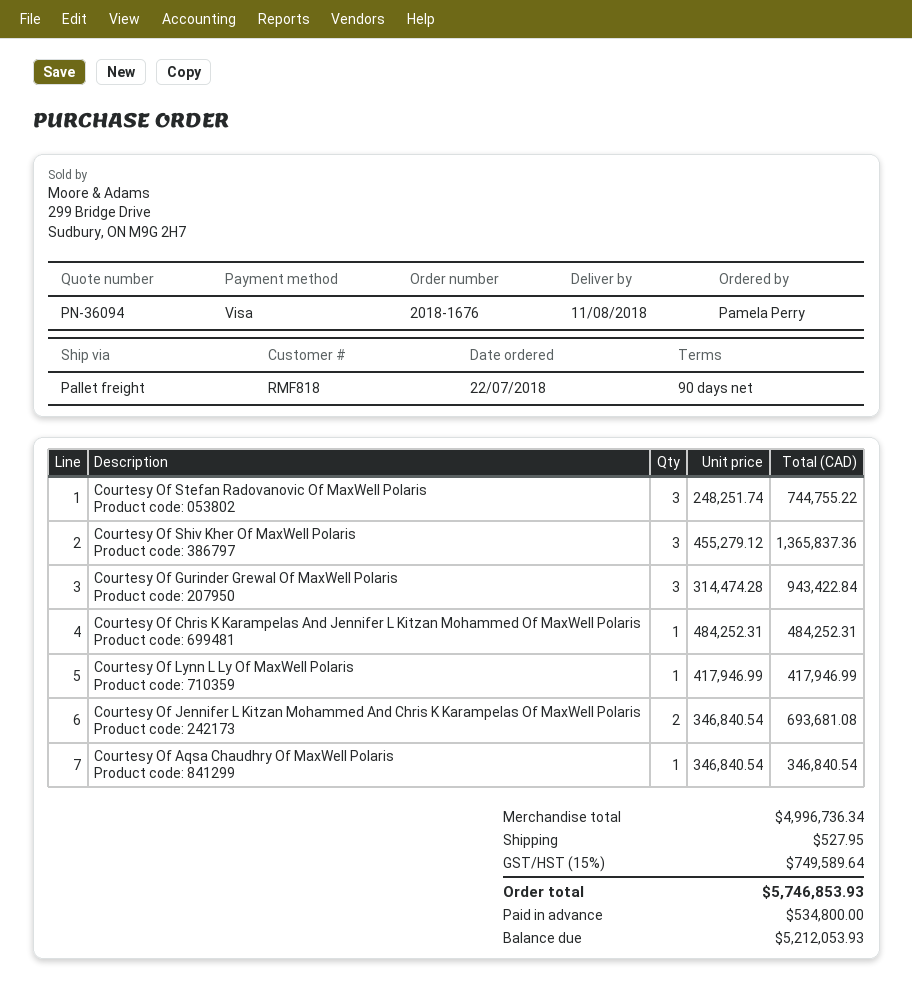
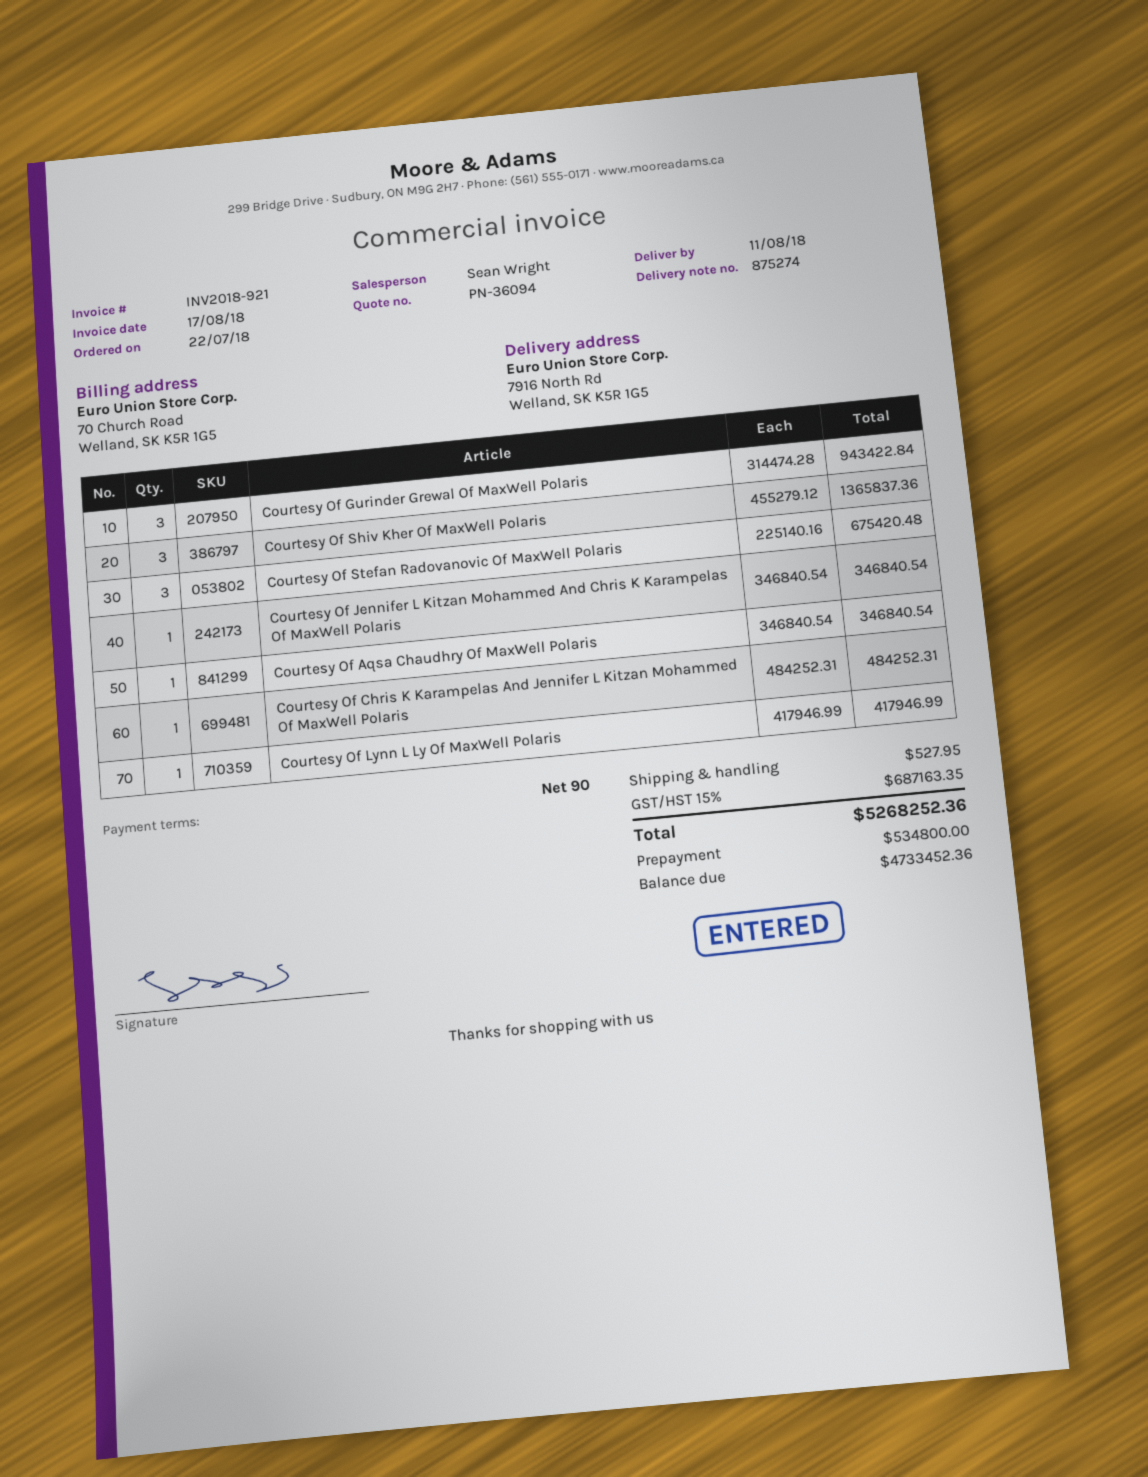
Courtesy Of Stefan Radovanovic Of MaxWell Polaris: 3 x 248251.74 = 744755.22 -> 3 x 225140.16 = 675420.48
Courtesy Of Jennifer L Kitzan Mohammed And Chris K Karampelas Of MaxWell Polaris: 2 x 346840.54 = 693681.08 -> 1 x 346840.54 = 346840.54
tax: 15% = 749589.64 -> 15% = 687163.35
total: 5746853.93 -> 5268252.36
balance: 5212053.93 -> 4733452.36

